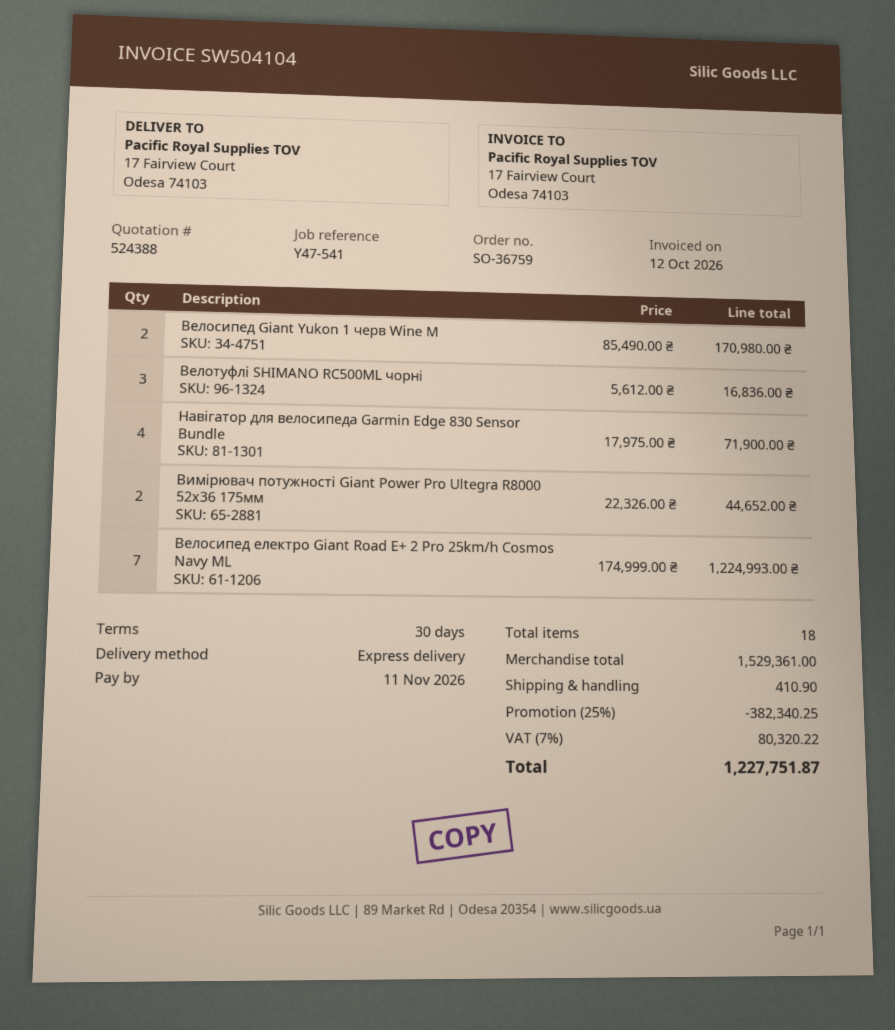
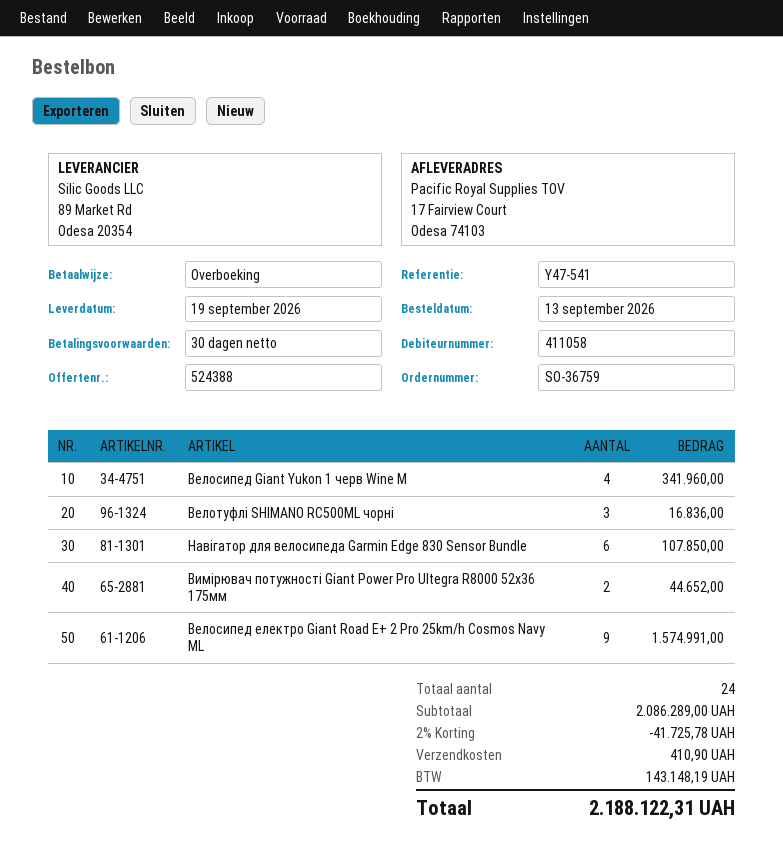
Велосипед Giant Yukon 1 черв Wine M: 2 for 170980.00 -> 4 for 341960.00
Навігатор для велосипеда Garmin Edge 830 Sensor Bundle: 4 for 71900.00 -> 6 for 107850.00
Велосипед електро Giant Road E+ 2 Pro 25km/h Cosmos Navy ML: 7 for 1224993.00 -> 9 for 1574991.00
total quantity: 18 -> 24
subtotal: 1529361.00 -> 2086289.00
discount: 25% = 382340.25 -> 2% = 41725.78
tax: 80320.22 -> 143148.19
total: 1227751.87 -> 2188122.31

